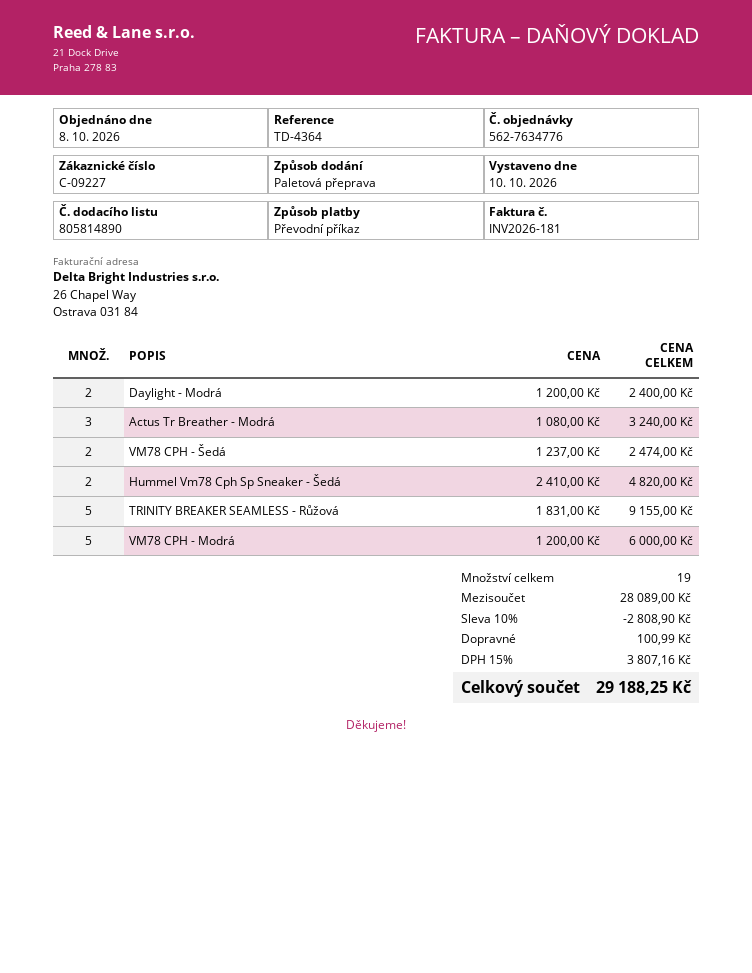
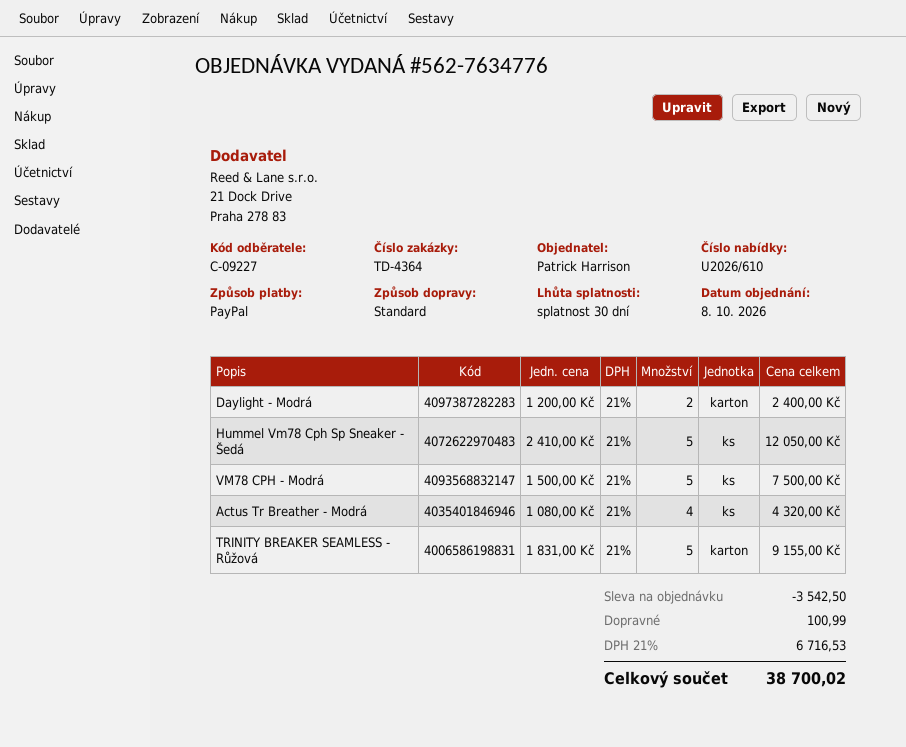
payment method: bank transfer -> PayPal
shipping method: pallet freight -> standard
Actus Tr Breather - Modrá: 3 x 1080.00 = 3240.00 -> 4 x 1080.00 = 4320.00
VM78 CPH - Šedá: 2 x 1237.00 = 2474.00 -> none
Hummel Vm78 Cph Sp Sneaker - Šedá: 2 x 2410.00 = 4820.00 -> 5 x 2410.00 = 12050.00
VM78 CPH - Modrá: 5 x 1200.00 = 6000.00 -> 5 x 1500.00 = 7500.00
discount: 2808.90 -> 3542.50
tax: 15% = 3807.16 -> 21% = 6716.53
total: 29188.25 -> 38700.02

